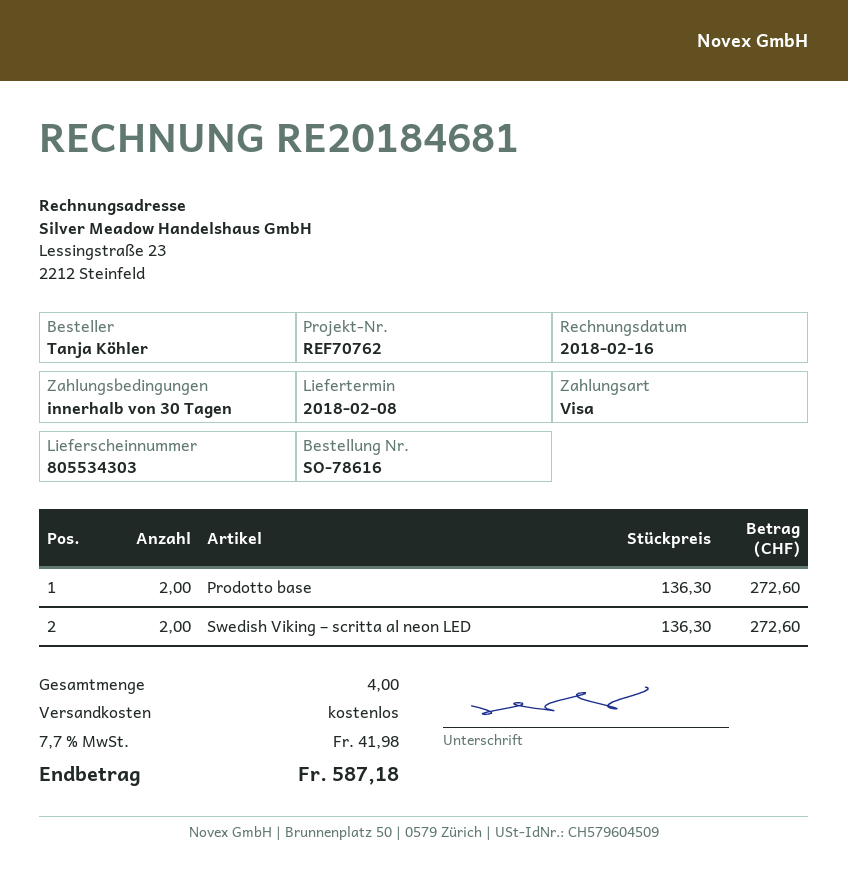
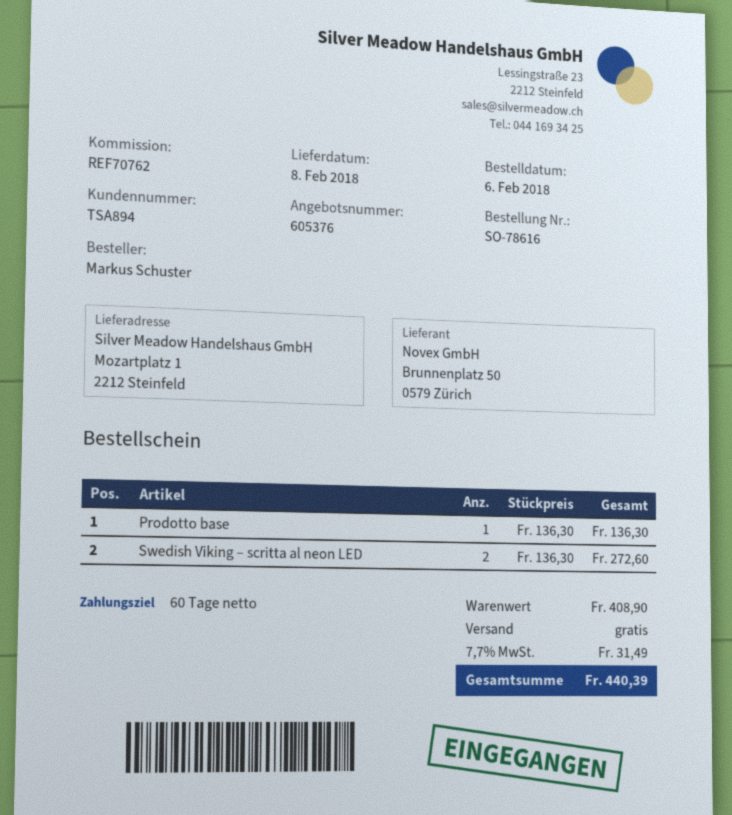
payment terms: 30 days -> 60 days
ordered by: Tanja Köhler -> Markus Schuster
Prodotto base: 2 x 136.30 = 272.60 -> 1 x 136.30 = 136.30
tax: 7.7% = 41.98 -> 7.7% = 31.49
total: 587.18 -> 440.39

